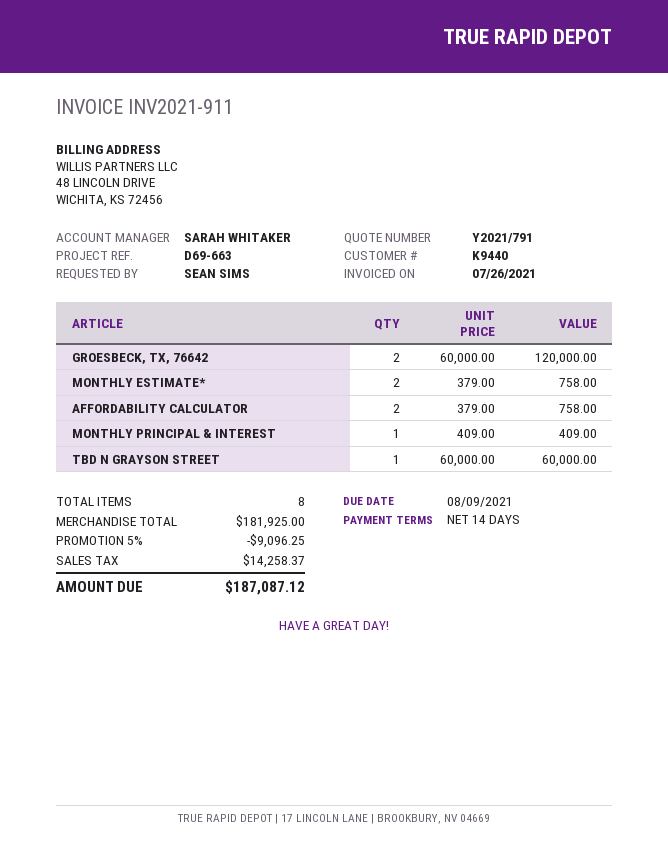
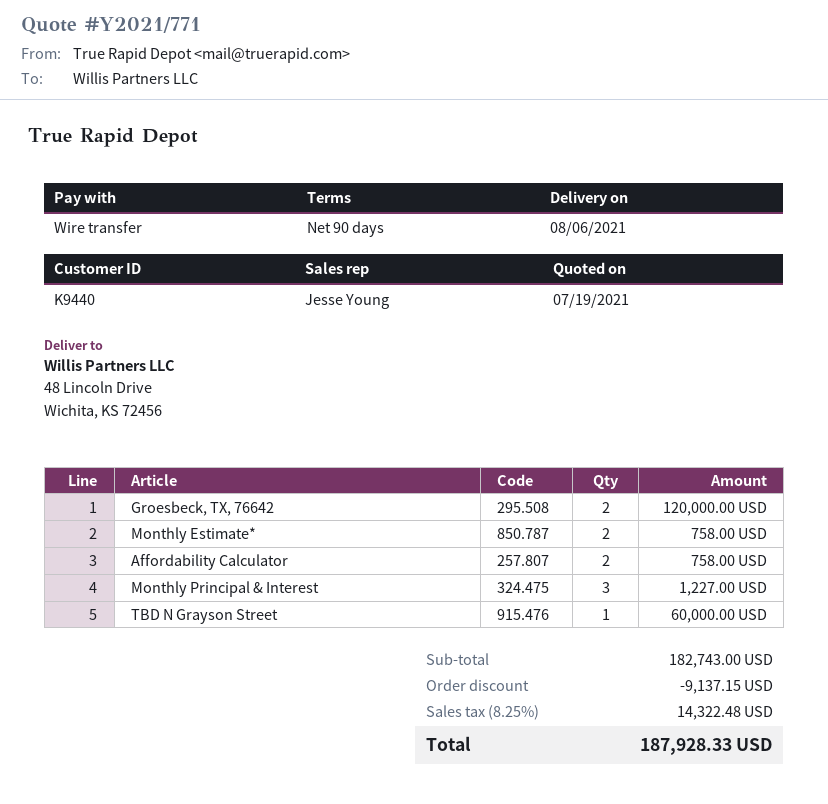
quote number: Y2021/791 -> Y2021/771
payment terms: 14 days -> 90 days
sales rep: SARAH WHITAKER -> Jesse Young
MONTHLY PRINCIPAL & INTEREST: 1 for 409.00 -> 3 for 1227.00
subtotal: 181925.00 -> 182743.00
discount: 9096.25 -> 9137.15
tax: 14258.37 -> 14322.48
total: 187087.12 -> 187928.33

